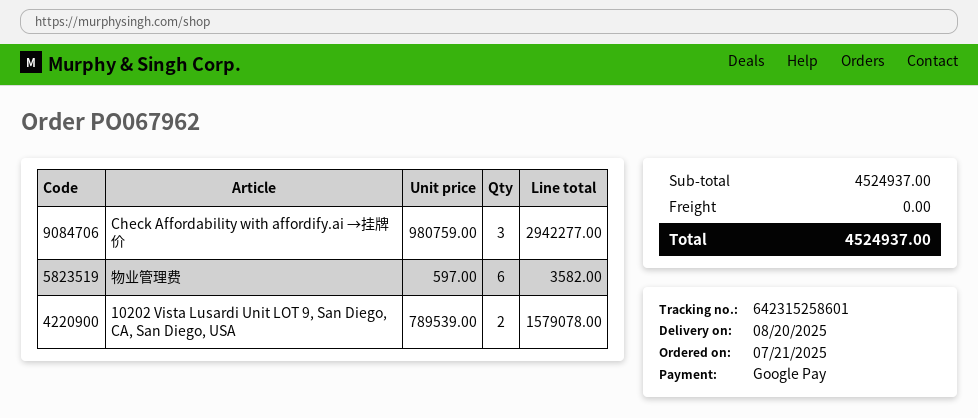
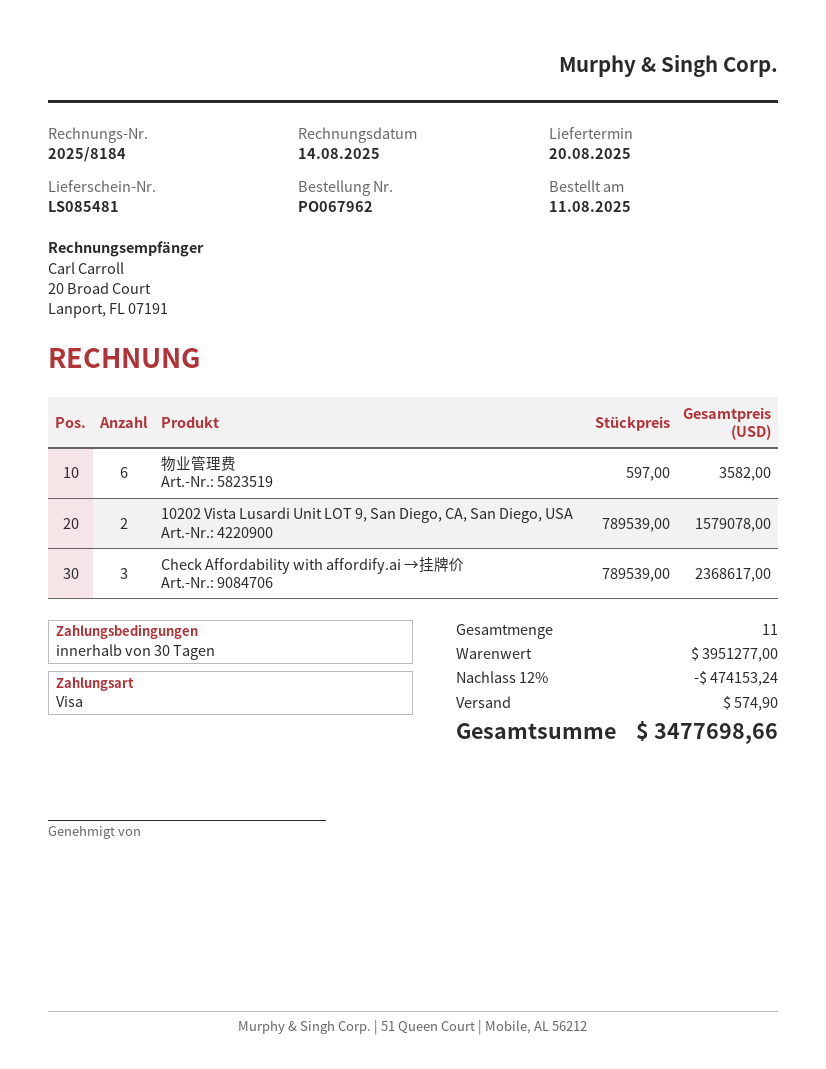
order date: 2025-07-21 -> 2025-08-11
payment method: Google Pay -> Visa
Check Affordability with affordify.ai →挂牌价: 3 x 980759.00 = 2942277.00 -> 3 x 789539.00 = 2368617.00
subtotal: 4524937.00 -> 3951277.00
discount: none -> 12% = 474153.24
shipping: 0.00 -> 574.90
total: 4524937.00 -> 3477698.66

